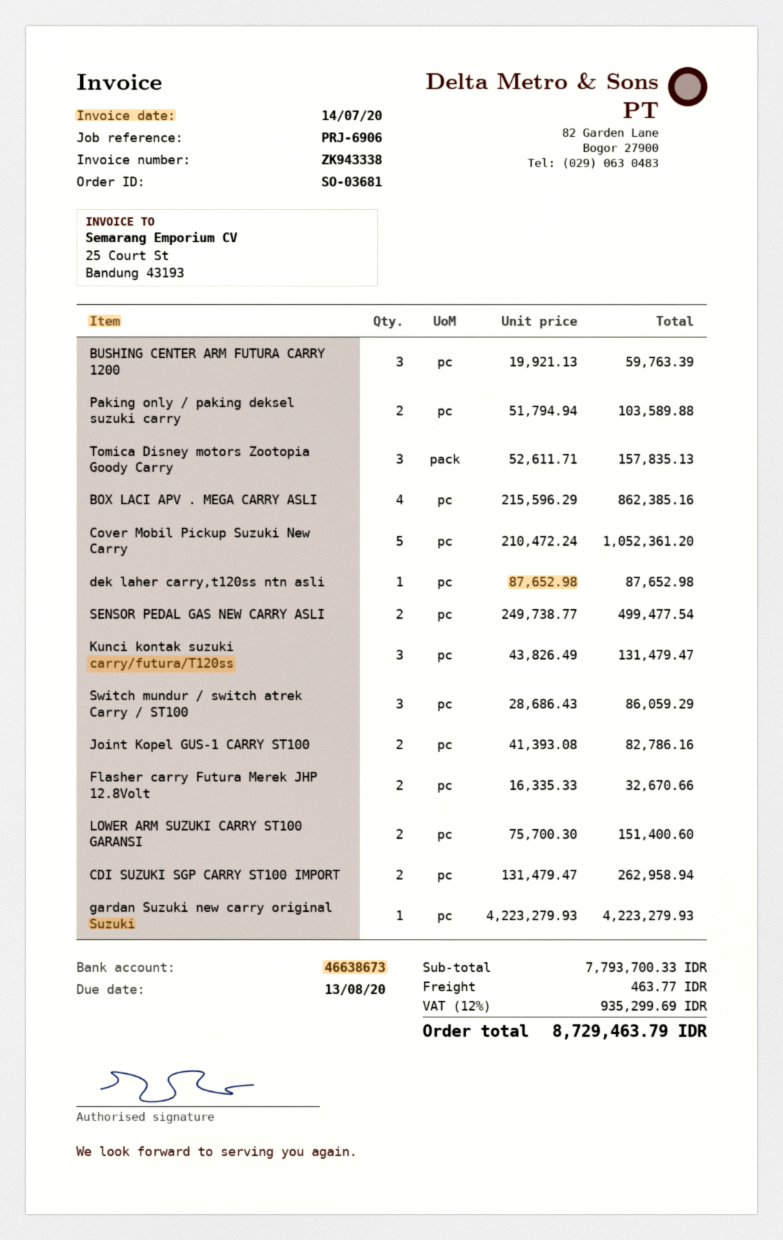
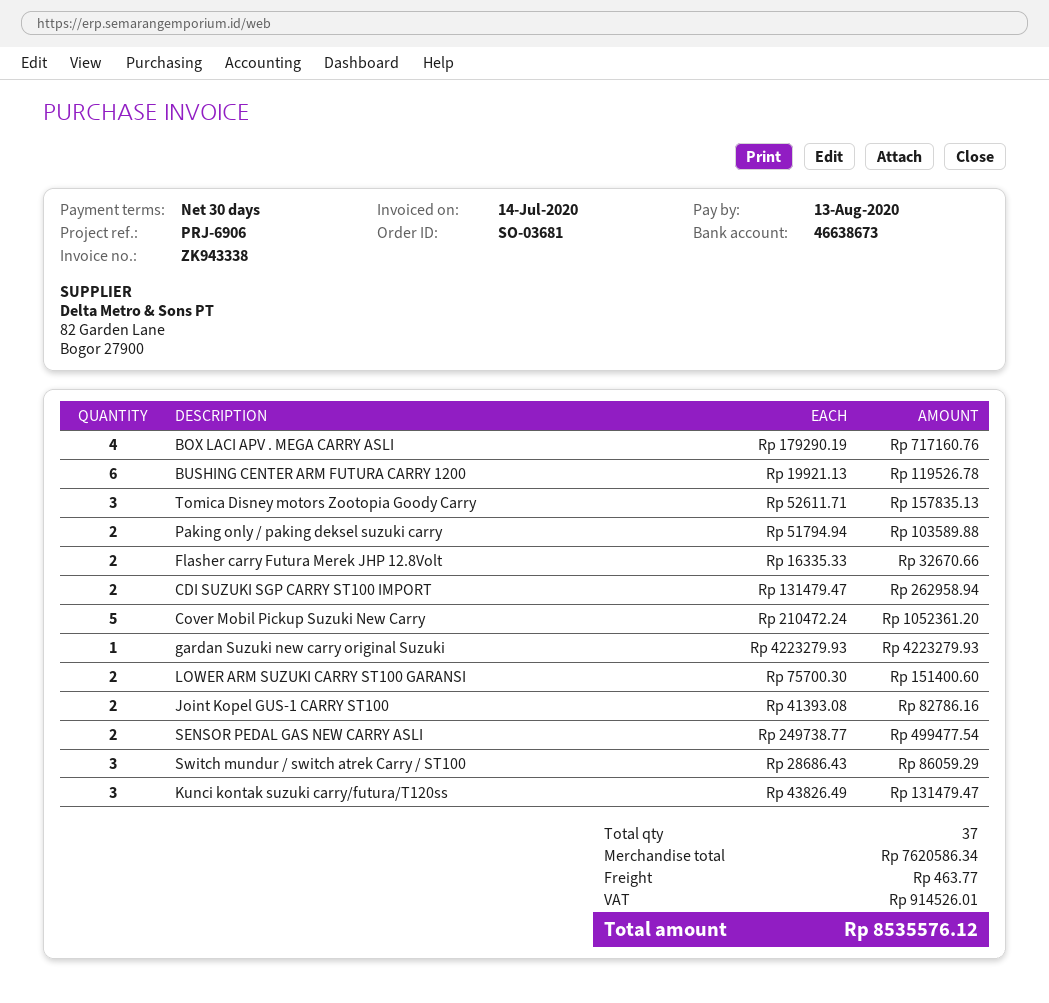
BUSHING CENTER ARM FUTURA CARRY 1200: 3 x 19921.13 = 59763.39 -> 6 x 19921.13 = 119526.78
BOX LACI APV . MEGA CARRY ASLI: 4 x 215596.29 = 862385.16 -> 4 x 179290.19 = 717160.76
dek laher carry,t120ss ntn asli: 1 x 87652.98 = 87652.98 -> none
subtotal: 7793700.33 -> 7620586.34
tax: 935299.69 -> 914526.01
total: 8729463.79 -> 8535576.12

